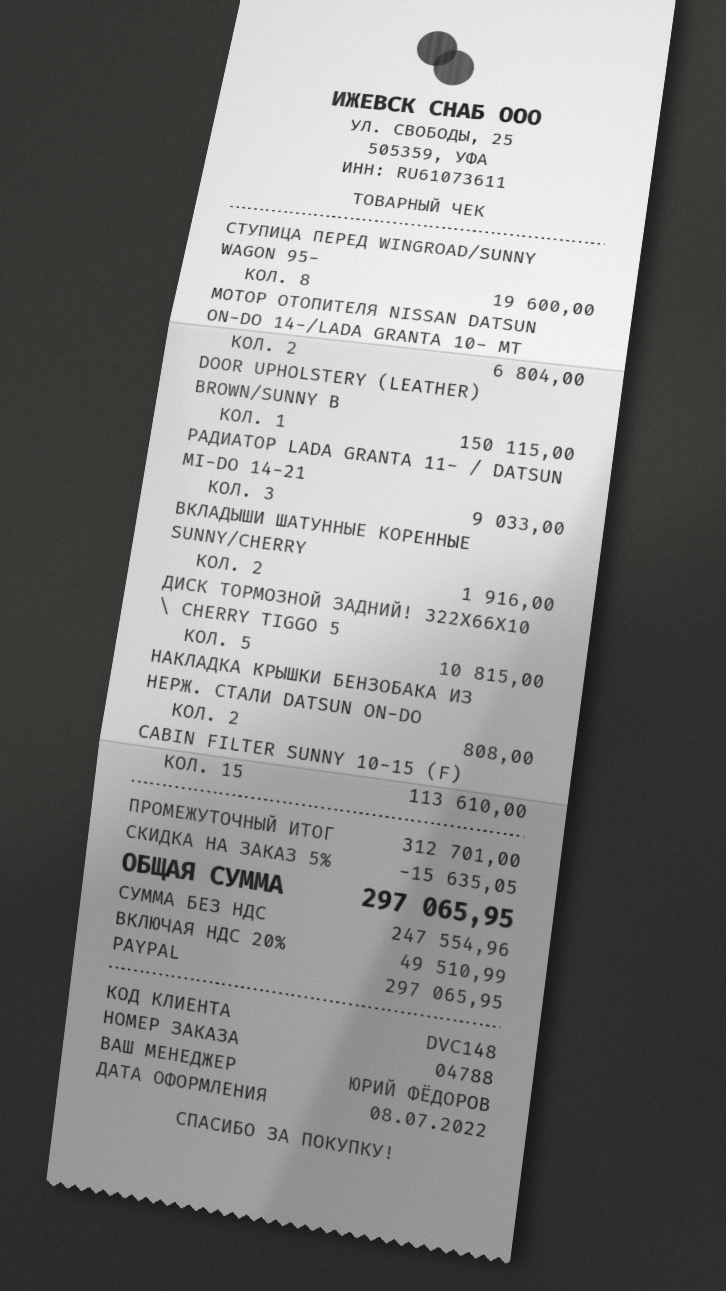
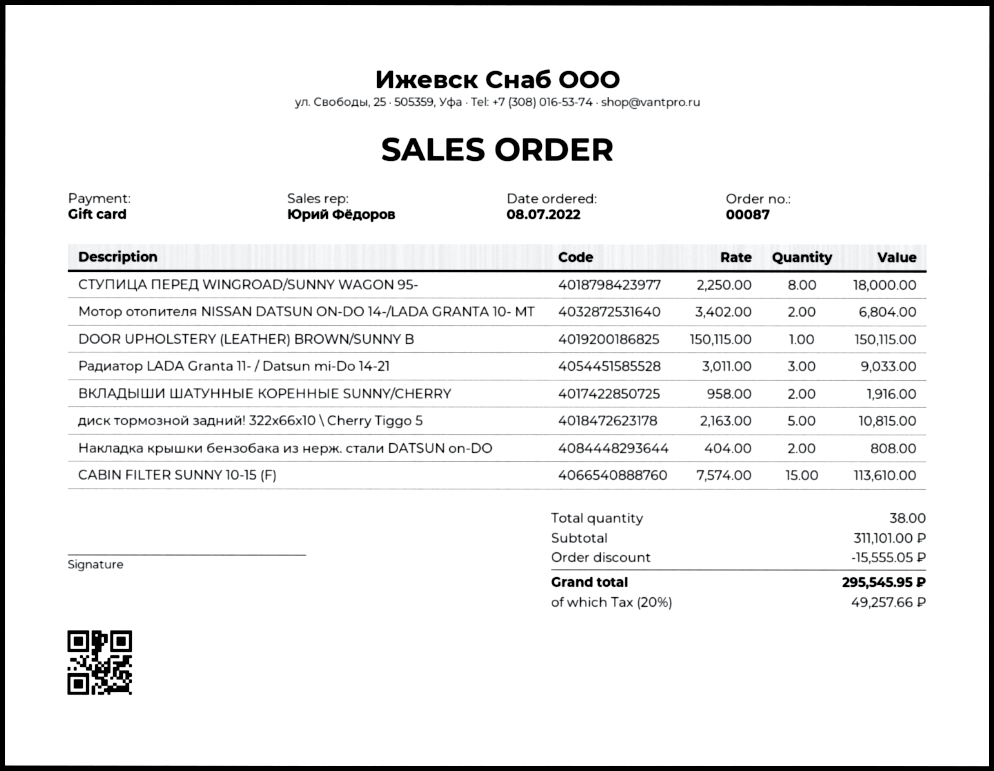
order number: 04788 -> 00087
payment method: PayPal -> gift card
СТУПИЦА ПЕРЕД WINGROAD/SUNNY WAGON 95-: 8 for 19600.00 -> 8 for 18000.00
subtotal: 312701.00 -> 311101.00
discount: 15635.05 -> 15555.05
tax: 20% = 49510.99 -> 20% = 49257.66
total: 297065.95 -> 295545.95

